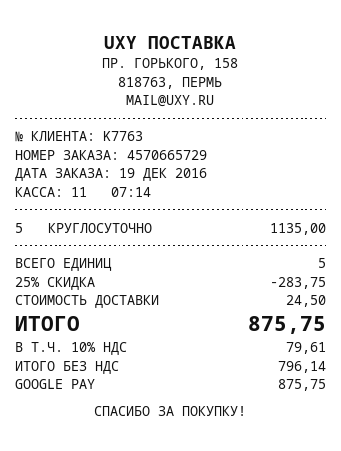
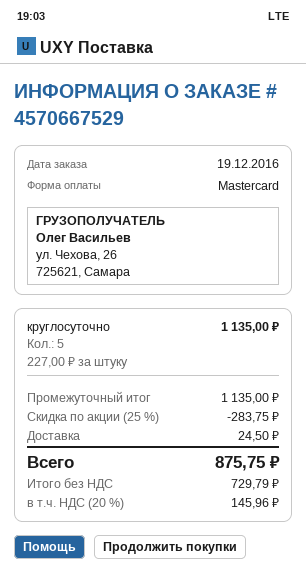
order number: 4570665729 -> 4570667529
payment method: Google Pay -> Mastercard
net: 796.14 -> 729.79
tax: 10% = 79.61 -> 20% = 145.96

